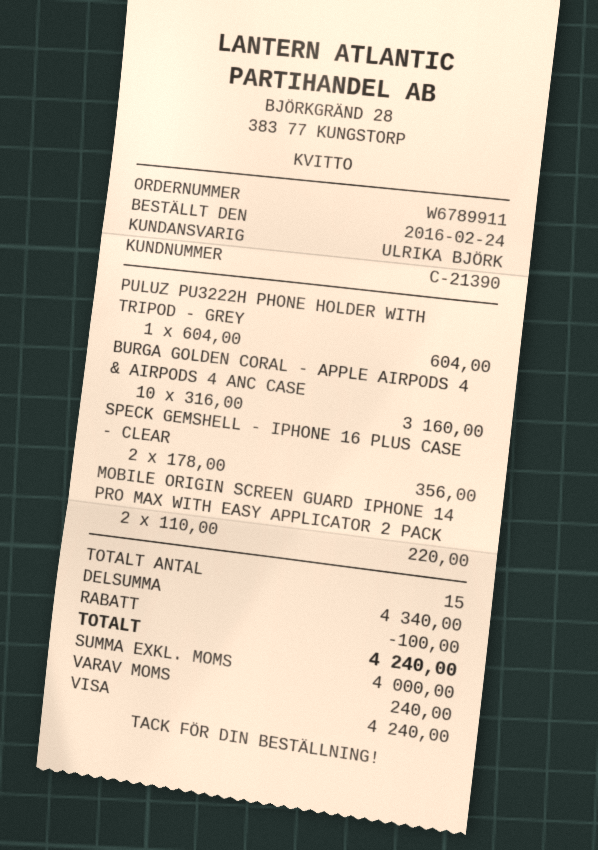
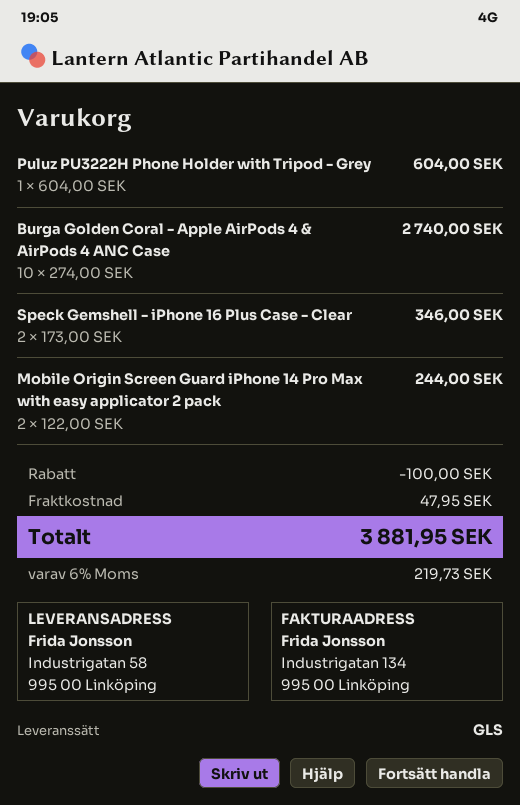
BURGA GOLDEN CORAL - APPLE AIRPODS 4 & AIRPODS 4 ANC CASE: 10 x 316.00 = 3160.00 -> 10 x 274.00 = 2740.00
SPECK GEMSHELL - IPHONE 16 PLUS CASE - CLEAR: 2 x 178.00 = 356.00 -> 2 x 173.00 = 346.00
MOBILE ORIGIN SCREEN GUARD IPHONE 14 PRO MAX WITH EASY APPLICATOR 2 PACK: 2 x 110.00 = 220.00 -> 2 x 122.00 = 244.00
shipping: none -> 47.95
tax: 240.00 -> 219.73
total: 4240.00 -> 3881.95

